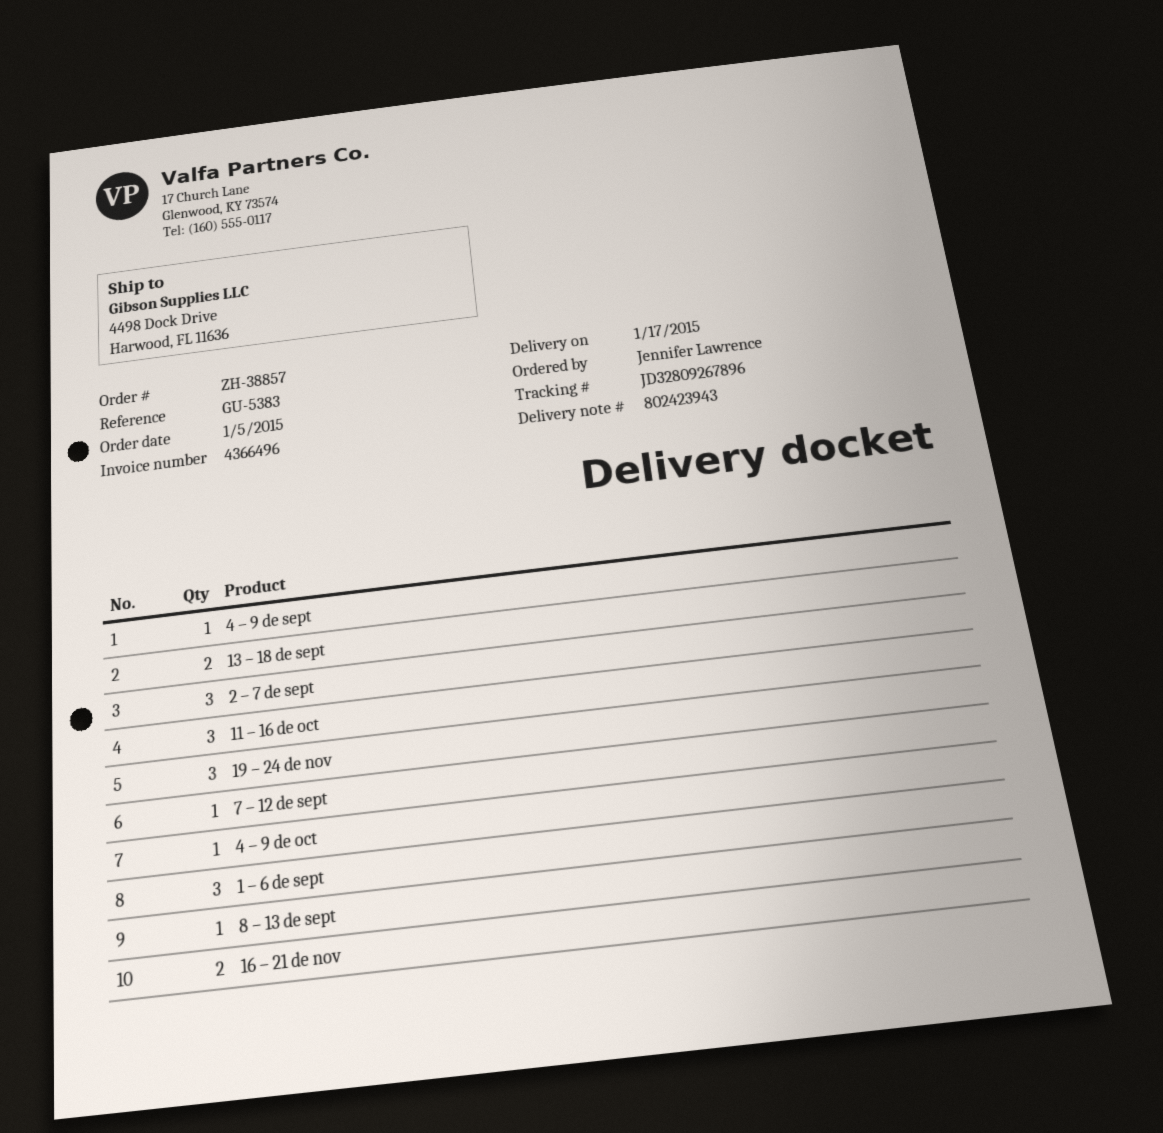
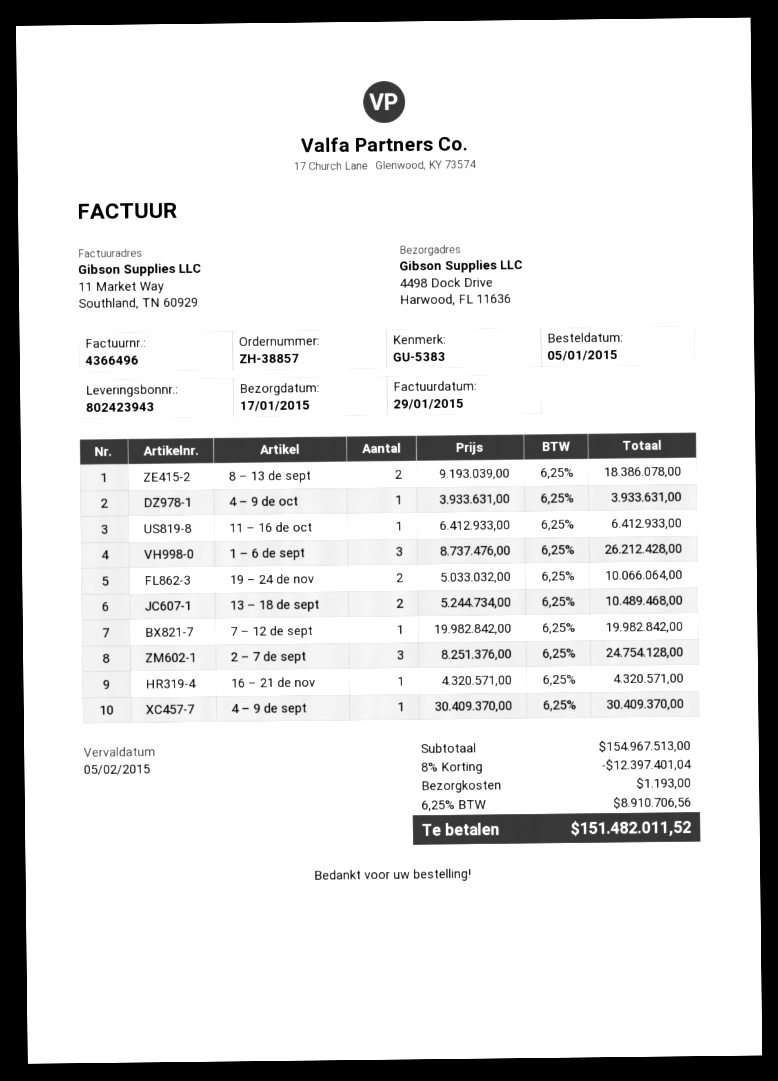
11 – 16 de oct: 3 -> 1
19 – 24 de nov: 3 -> 2
8 – 13 de sept: 1 -> 2
16 – 21 de nov: 2 -> 1

